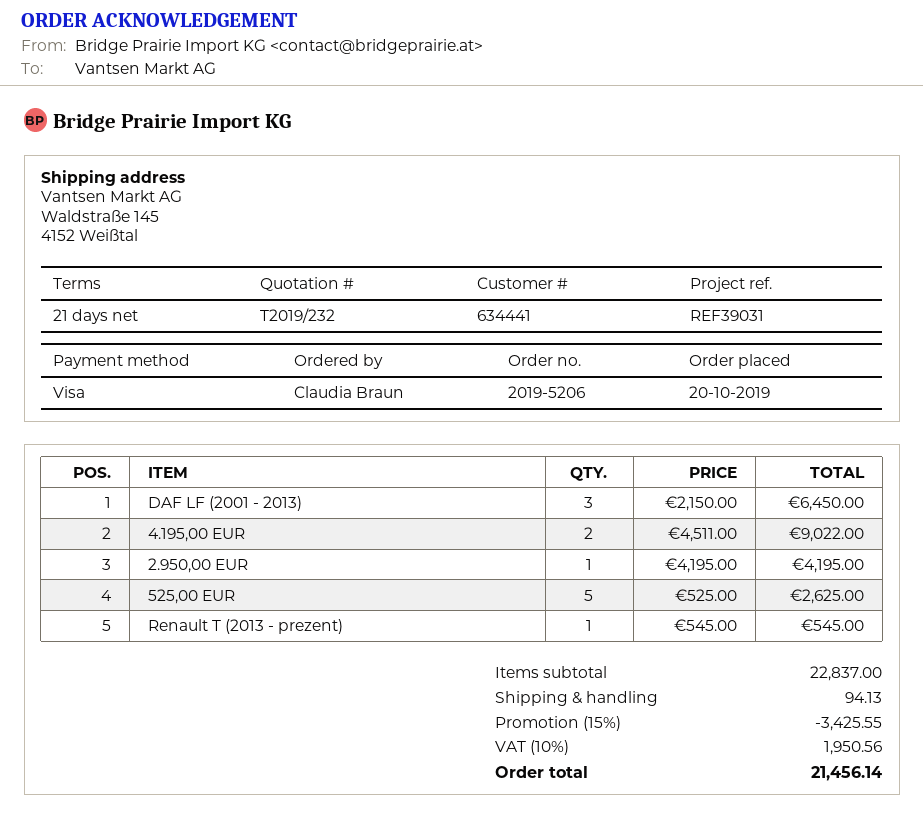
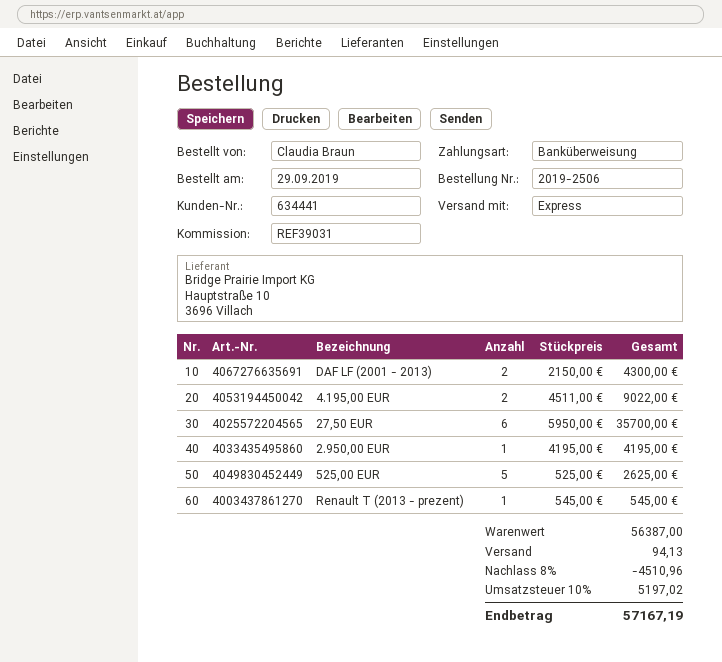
order number: 2019-5206 -> 2019-2506
order date: 2019-10-20 -> 2019-09-29
payment method: Visa -> bank transfer
DAF LF (2001 - 2013): 3 x 2150.00 = 6450.00 -> 2 x 2150.00 = 4300.00
27,50 EUR: none -> 6 x 5950.00 = 35700.00
subtotal: 22837.00 -> 56387.00
discount: 15% = 3425.55 -> 8% = 4510.96
tax: 10% = 1950.56 -> 10% = 5197.02
total: 21456.14 -> 57167.19

